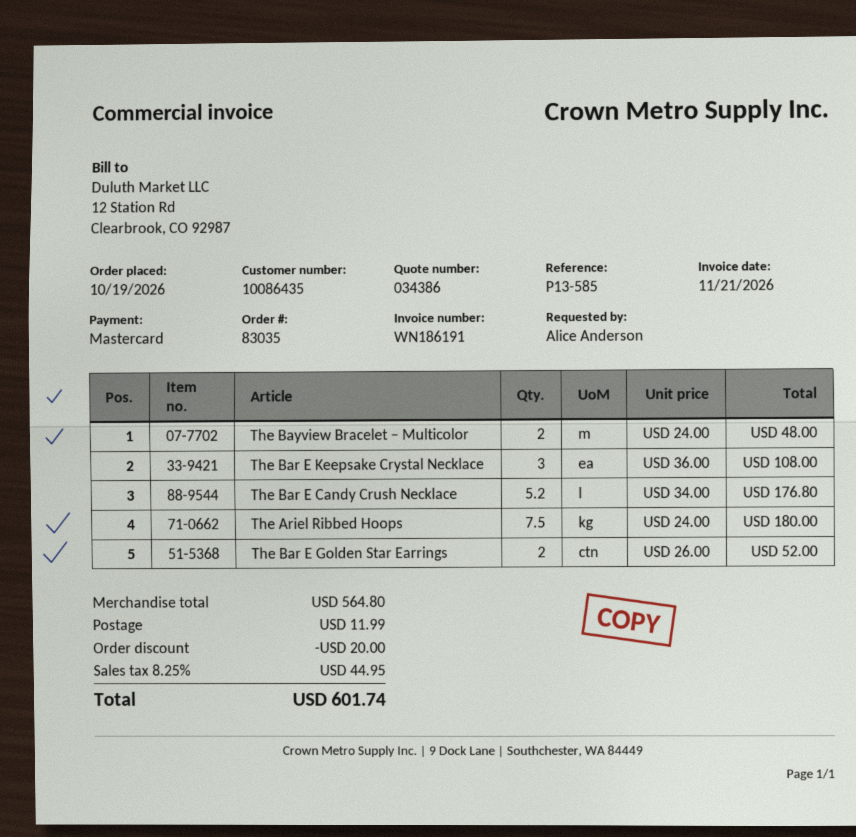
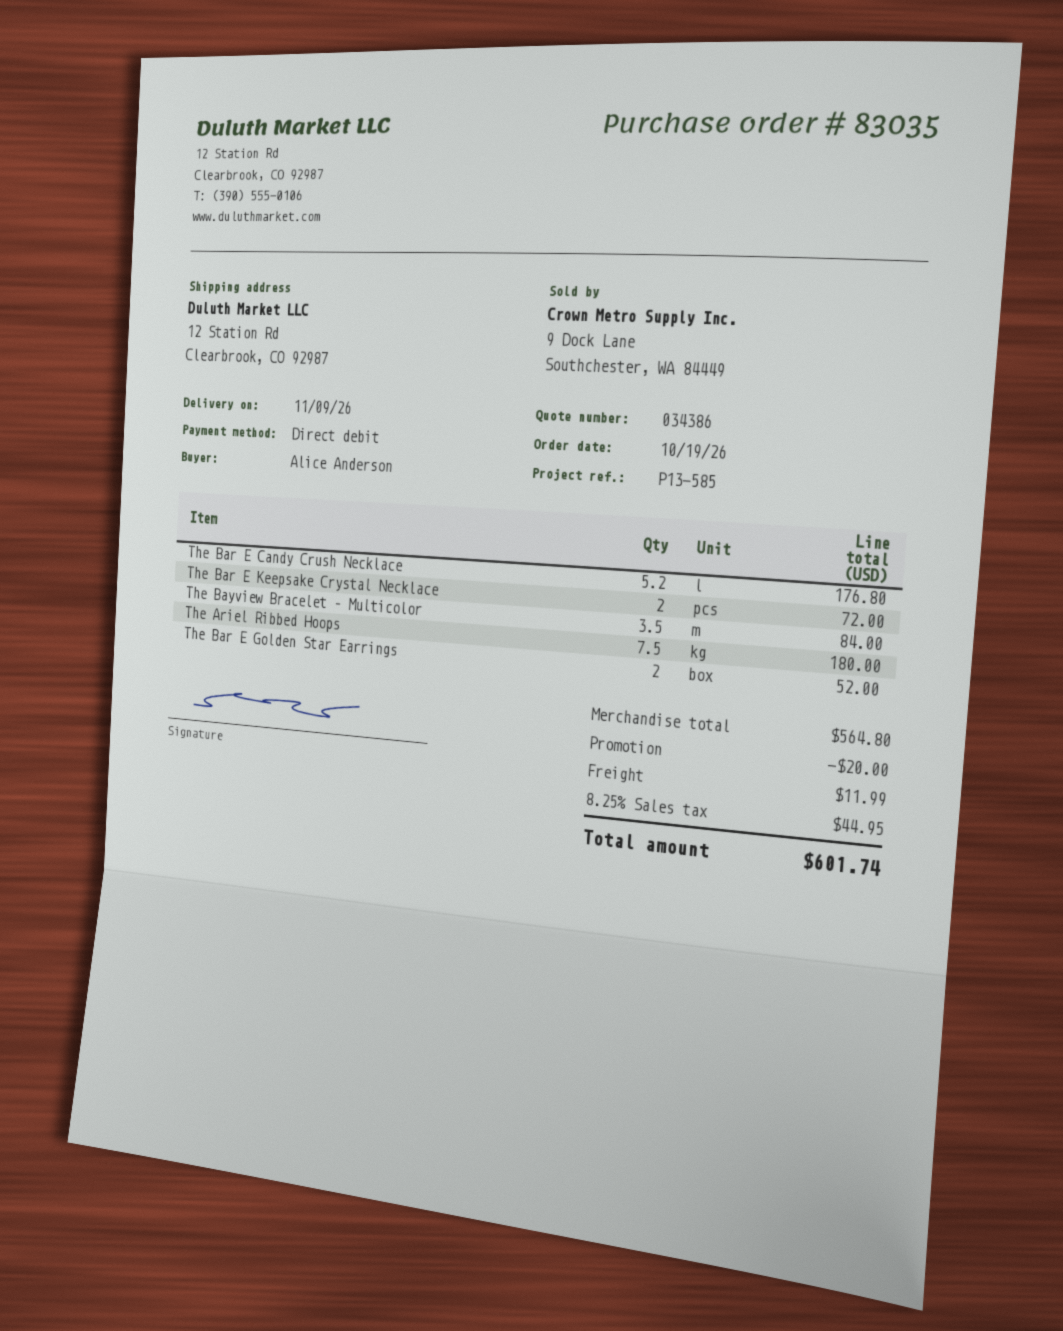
payment method: Mastercard -> direct debit
The Bayview Bracelet – Multicolor: 2 for 48.00 -> 3.5 for 84.00
The Bar E Keepsake Crystal Necklace: 3 for 108.00 -> 2 for 72.00

